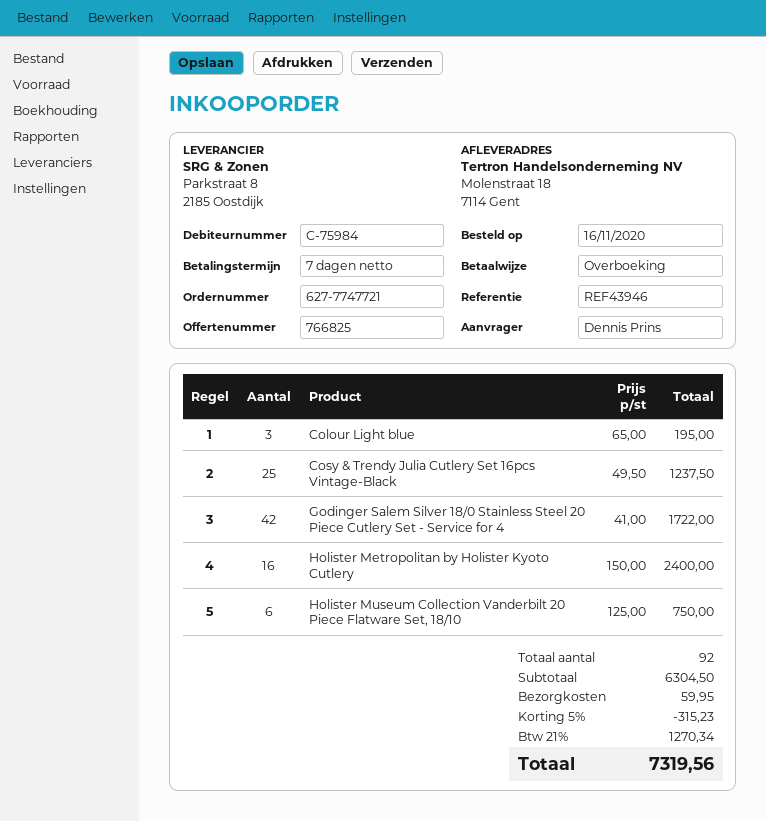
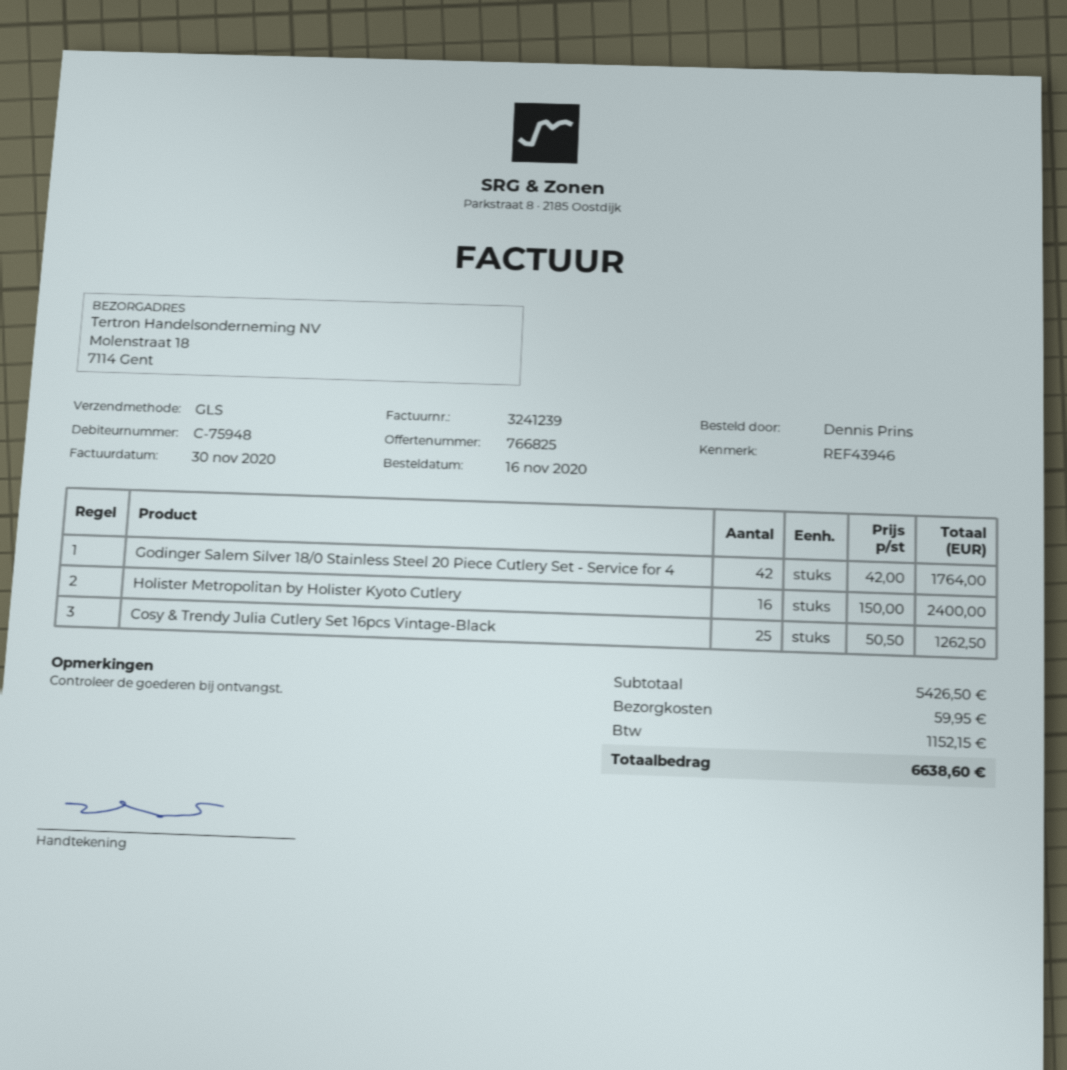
customer number: C-75984 -> C-75948
Colour Light blue: 3 x 65.00 = 195.00 -> none
Cosy & Trendy Julia Cutlery Set 16pcs Vintage-Black: 25 x 49.50 = 1237.50 -> 25 x 50.50 = 1262.50
Godinger Salem Silver 18/0 Stainless Steel 20 Piece Cutlery Set - Service for 4: 42 x 41.00 = 1722.00 -> 42 x 42.00 = 1764.00
Holister Museum Collection Vanderbilt 20 Piece Flatware Set, 18/10: 6 x 125.00 = 750.00 -> none
subtotal: 6304.50 -> 5426.50
discount: 5% = 315.23 -> none
tax: 1270.34 -> 1152.15
total: 7319.56 -> 6638.60

